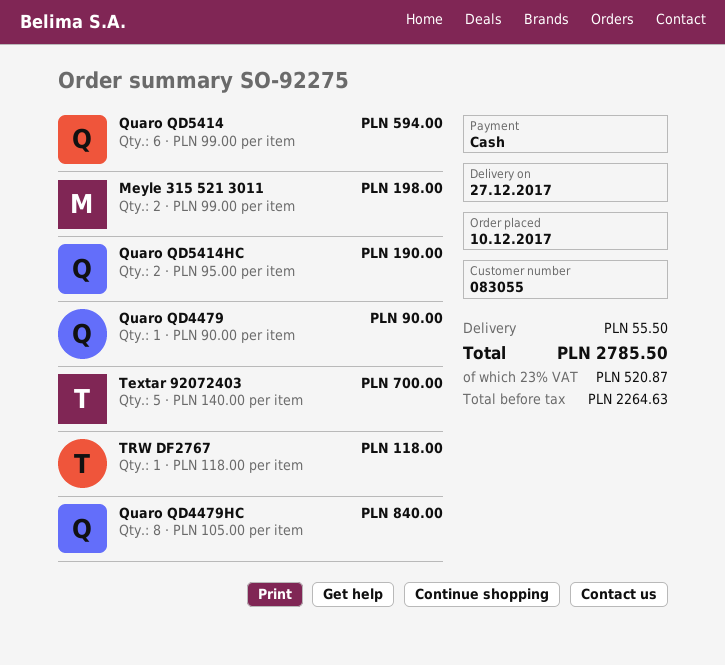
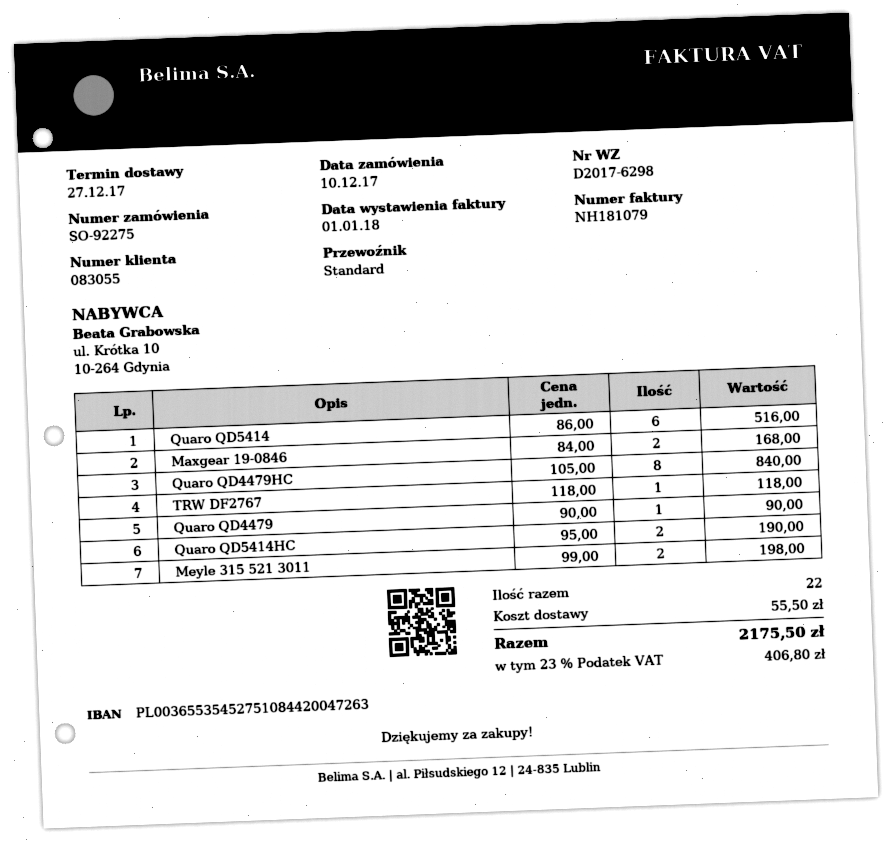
Quaro QD5414: 6 x 99.00 = 594.00 -> 6 x 86.00 = 516.00
Textar 92072403: 5 x 140.00 = 700.00 -> none
Maxgear 19-0846: none -> 2 x 84.00 = 168.00
tax: 23% = 520.87 -> 23% = 406.80
total: 2785.50 -> 2175.50

